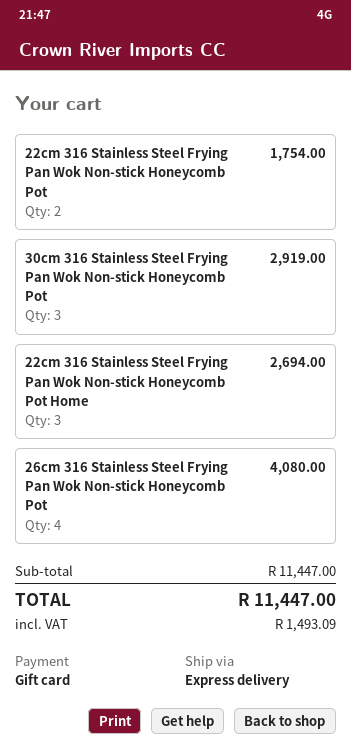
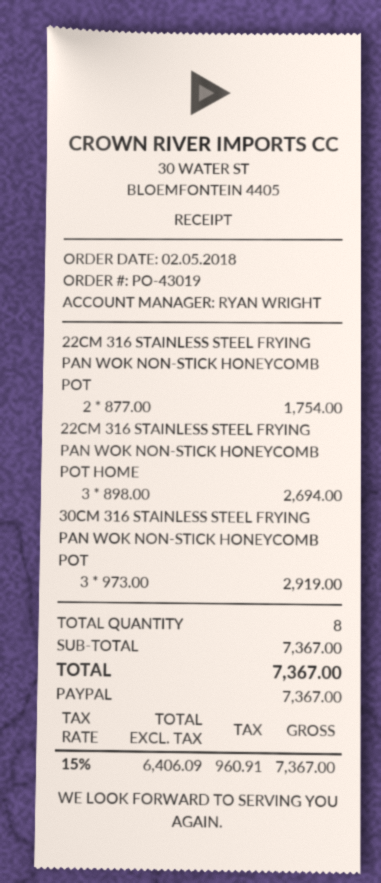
payment method: gift card -> PayPal
26cm 316 Stainless Steel Frying Pan Wok Non-stick Honeycomb Pot: 4 for 4080.00 -> none
subtotal: 11447.00 -> 7367.00
tax: 1493.09 -> 960.91
total: 11447.00 -> 7367.00

